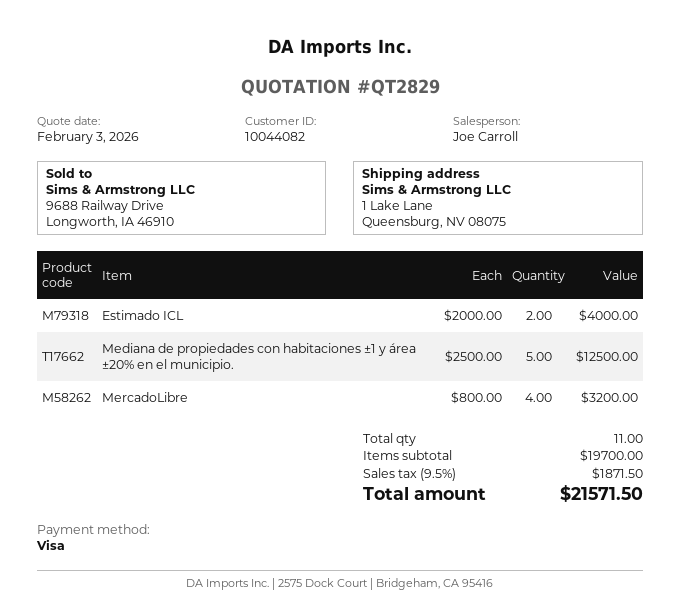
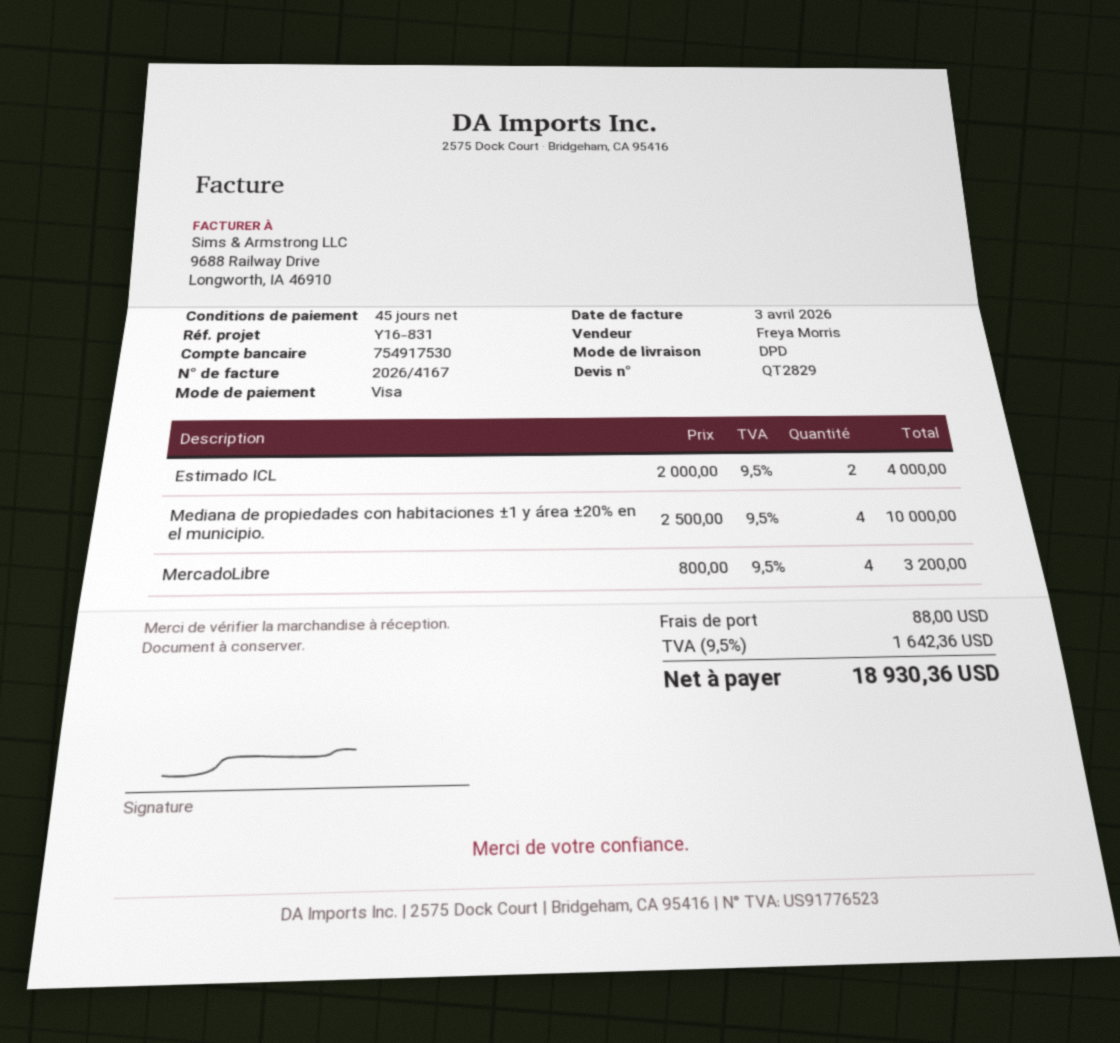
sales rep: Joe Carroll -> Freya Morris
Mediana de propiedades con habitaciones ±1 y área ±20% en el municipio.: 5 x 2500.00 = 12500.00 -> 4 x 2500.00 = 10000.00
shipping: none -> 88.00
tax: 9.5% = 1871.50 -> 9.5% = 1642.36
total: 21571.50 -> 18930.36

